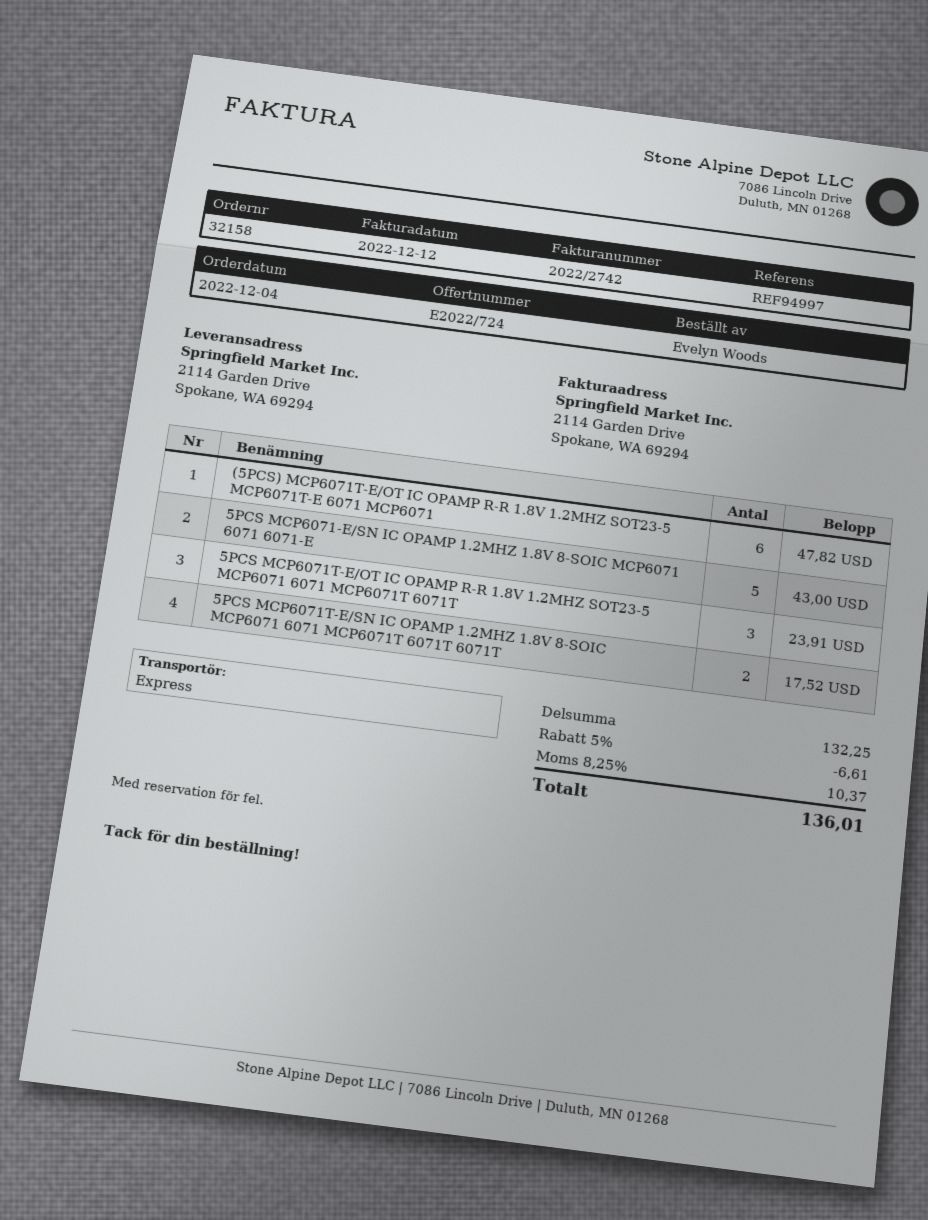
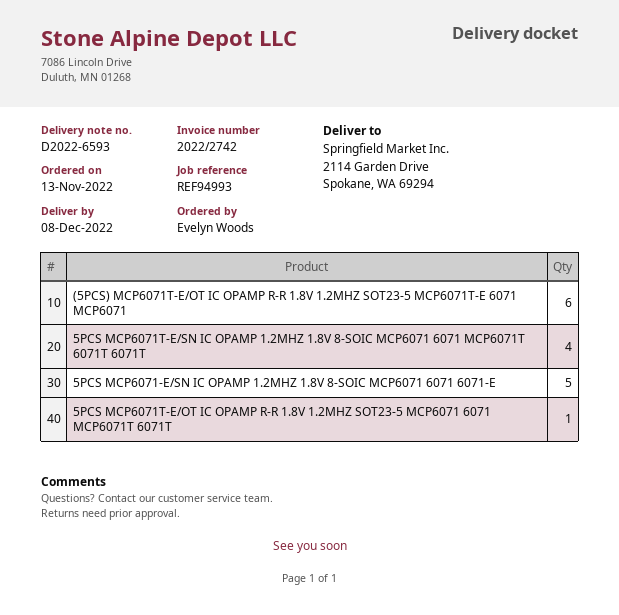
order date: 2022-12-04 -> 2022-11-13
reference: REF94997 -> REF94993
5PCS MCP6071T-E/OT IC OPAMP R-R 1.8V 1.2MHZ SOT23-5 MCP6071 6071 MCP6071T 6071T: 3 -> 1
5PCS MCP6071T-E/SN IC OPAMP 1.2MHZ 1.8V 8-SOIC MCP6071 6071 MCP6071T 6071T 6071T: 2 -> 4

